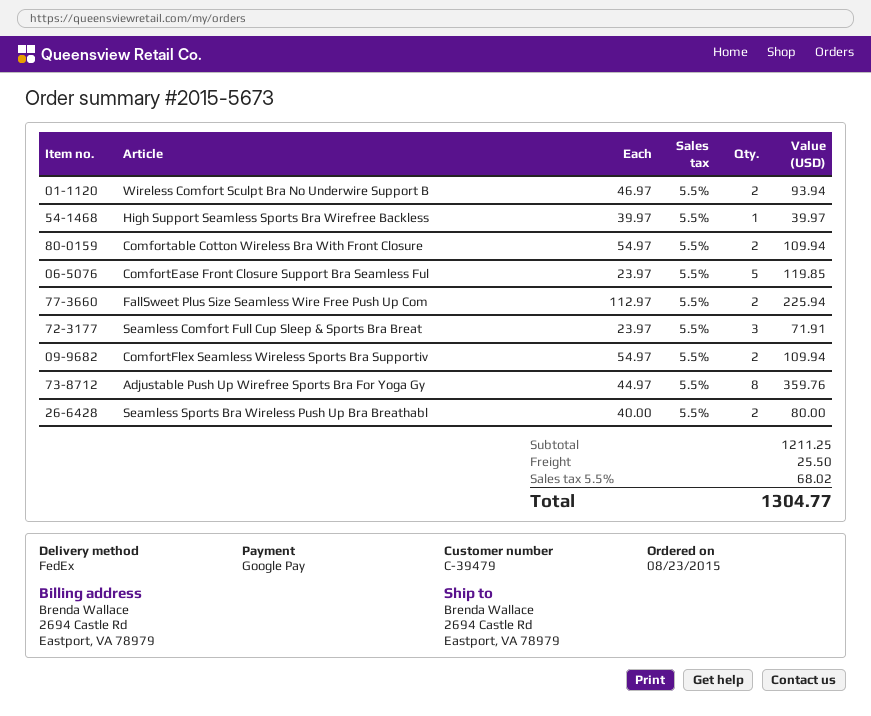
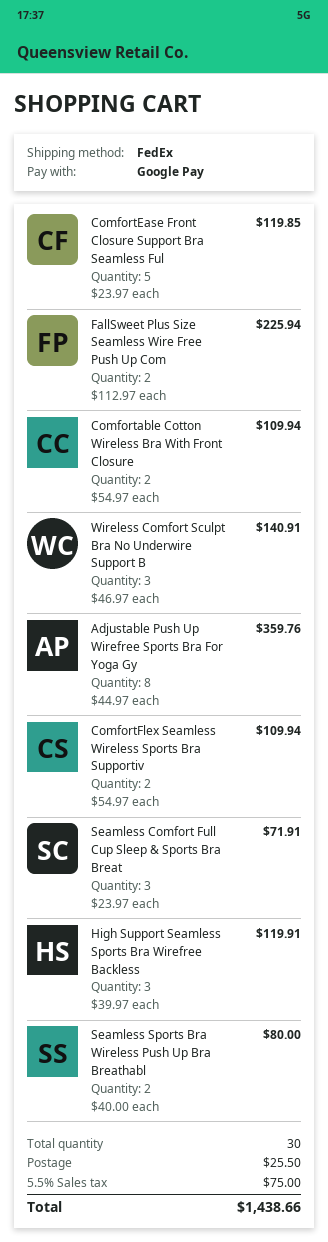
Wireless Comfort Sculpt Bra No Underwire Support B: 2 x 46.97 = 93.94 -> 3 x 46.97 = 140.91
High Support Seamless Sports Bra Wirefree Backless: 1 x 39.97 = 39.97 -> 3 x 39.97 = 119.91
tax: 5.5% = 68.02 -> 5.5% = 75.00
total: 1304.77 -> 1438.66

